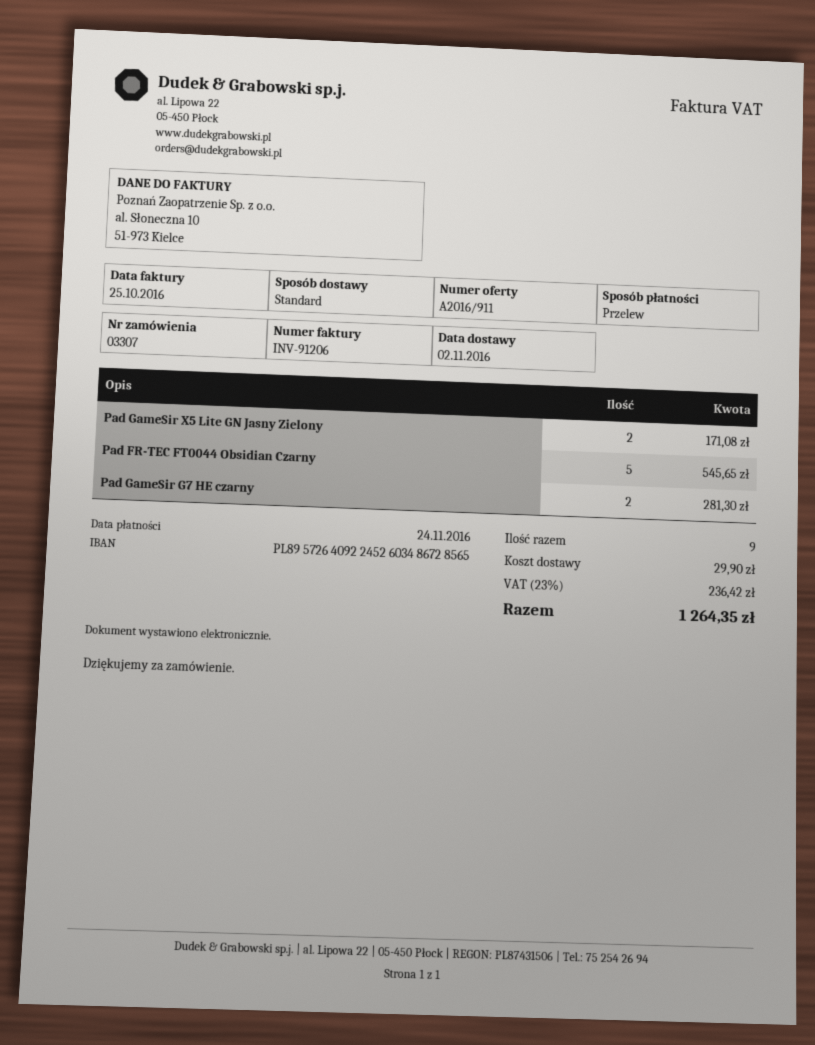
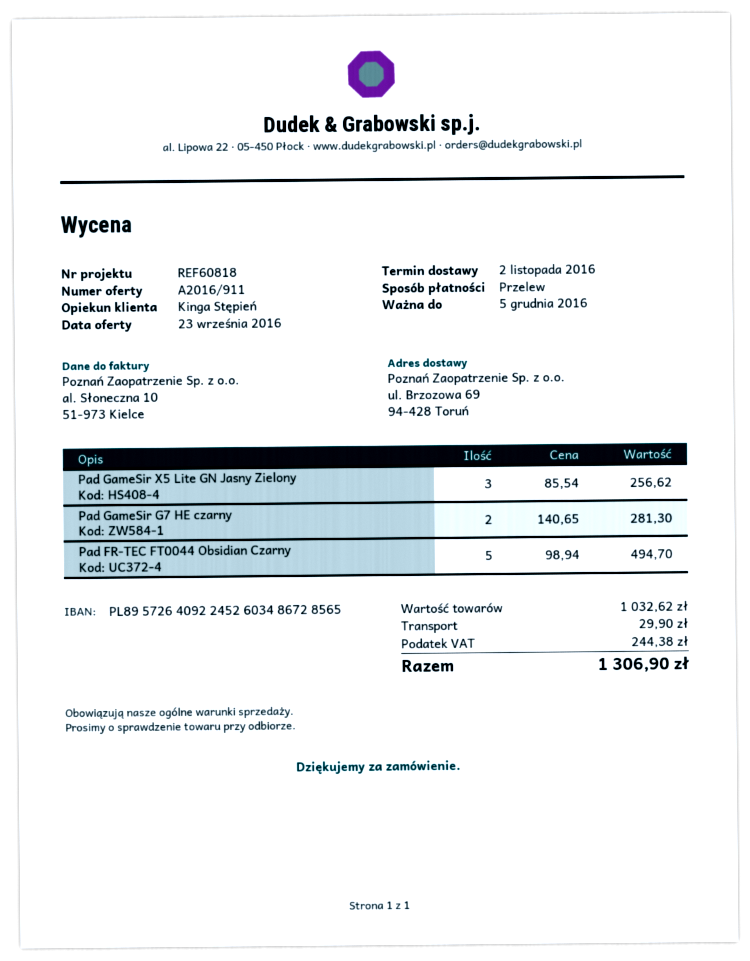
Pad GameSir X5 Lite GN Jasny Zielony: 2 for 171.08 -> 3 for 256.62
Pad FR-TEC FT0044 Obsidian Czarny: 5 for 545.65 -> 5 for 494.70
tax: 236.42 -> 244.38
total: 1264.35 -> 1306.90

